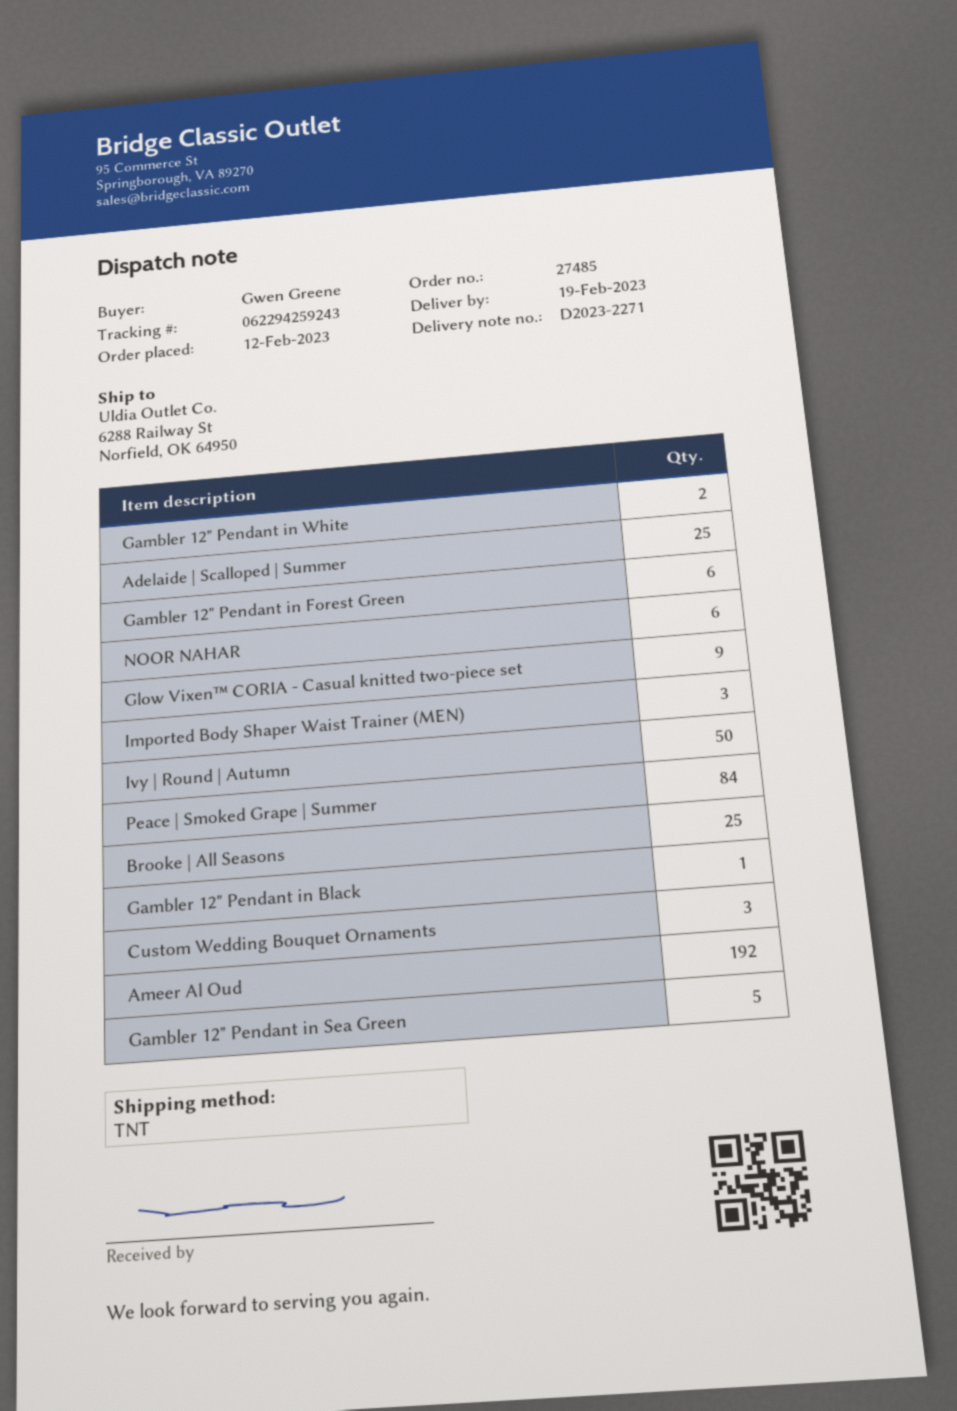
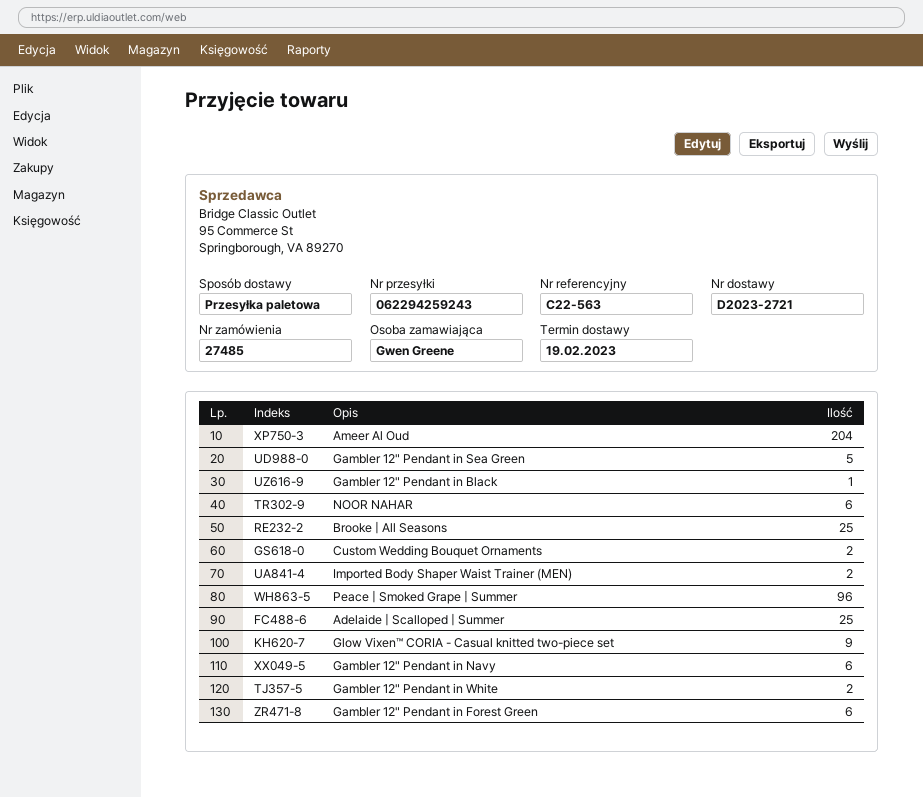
delivery note number: D2023-2271 -> D2023-2721
shipping method: TNT -> pallet freight
Imported Body Shaper Waist Trainer (MEN): 3 -> 2
Ivy | Round | Autumn: 50 -> none
Peace | Smoked Grape | Summer: 84 -> 96
Custom Wedding Bouquet Ornaments: 3 -> 2
Ameer Al Oud: 192 -> 204
Gambler 12" Pendant in Navy: none -> 6

